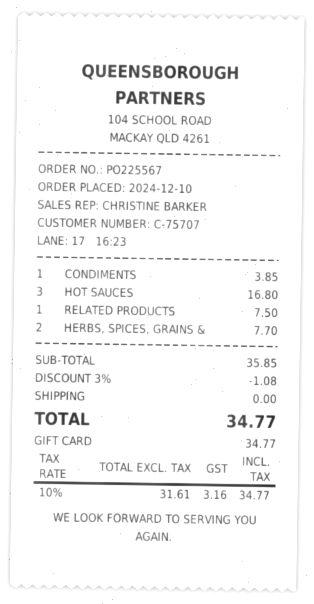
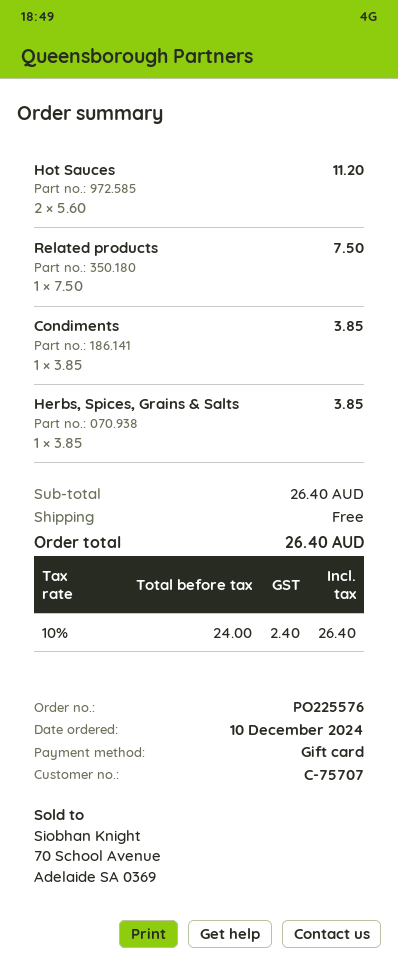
order number: PO225567 -> PO225576
HOT SAUCES: 3 for 16.80 -> 2 for 11.20
HERBS, SPICES, GRAINS &: 2 for 7.70 -> 1 for 3.85
subtotal: 35.85 -> 26.40
discount: 3% = 1.08 -> none
net: 31.61 -> 24.00
tax: 10% = 3.16 -> 10% = 2.40
total: 34.77 -> 26.40

